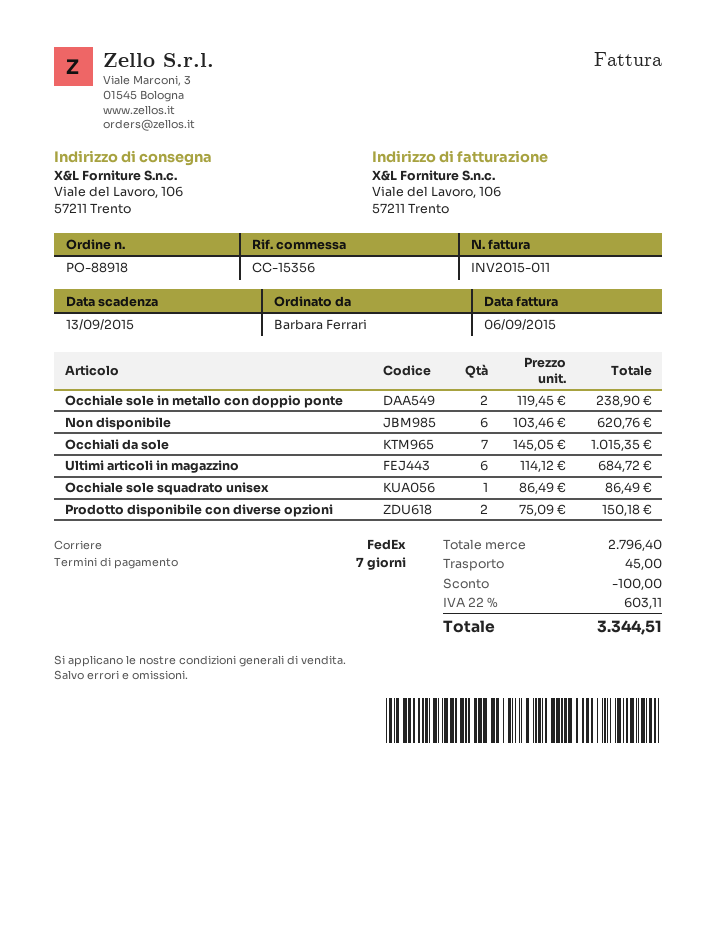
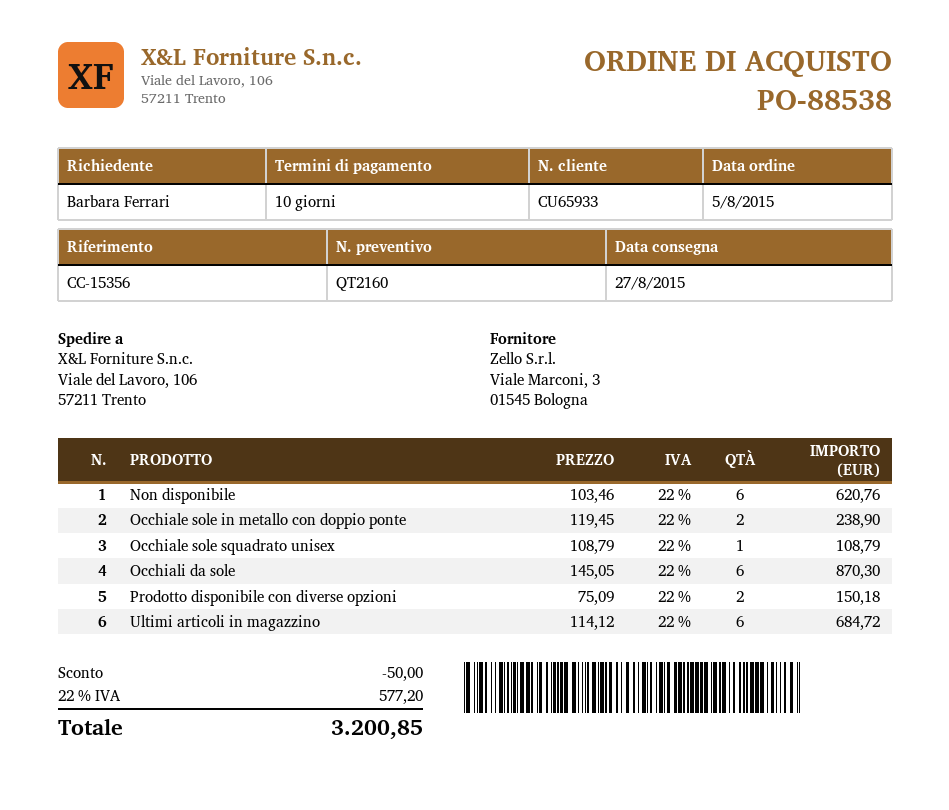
order number: PO-88918 -> PO-88538
payment terms: 7 days -> 10 days
Occhiali da sole: 7 x 145.05 = 1015.35 -> 6 x 145.05 = 870.30
Occhiale sole squadrato unisex: 1 x 86.49 = 86.49 -> 1 x 108.79 = 108.79
discount: 100.00 -> 50.00
shipping: 45.00 -> none
tax: 22% = 603.11 -> 22% = 577.20
total: 3344.51 -> 3200.85

